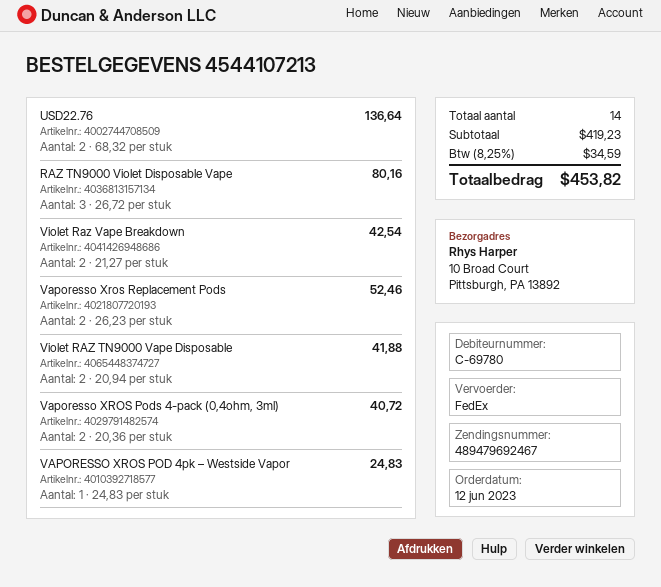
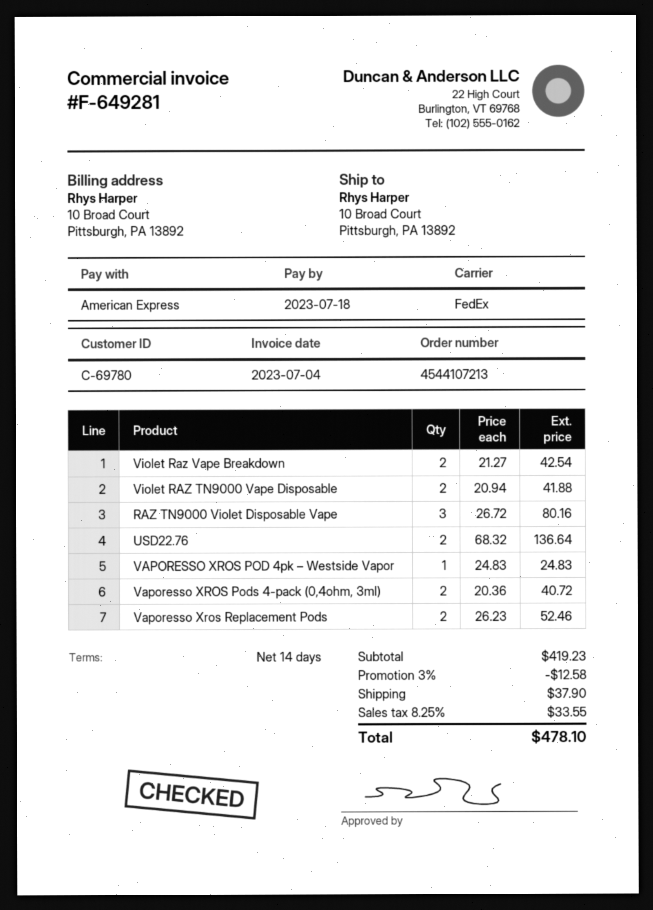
discount: none -> 3% = 12.58
shipping: none -> 37.90
tax: 8.25% = 34.59 -> 8.25% = 33.55
total: 453.82 -> 478.10

